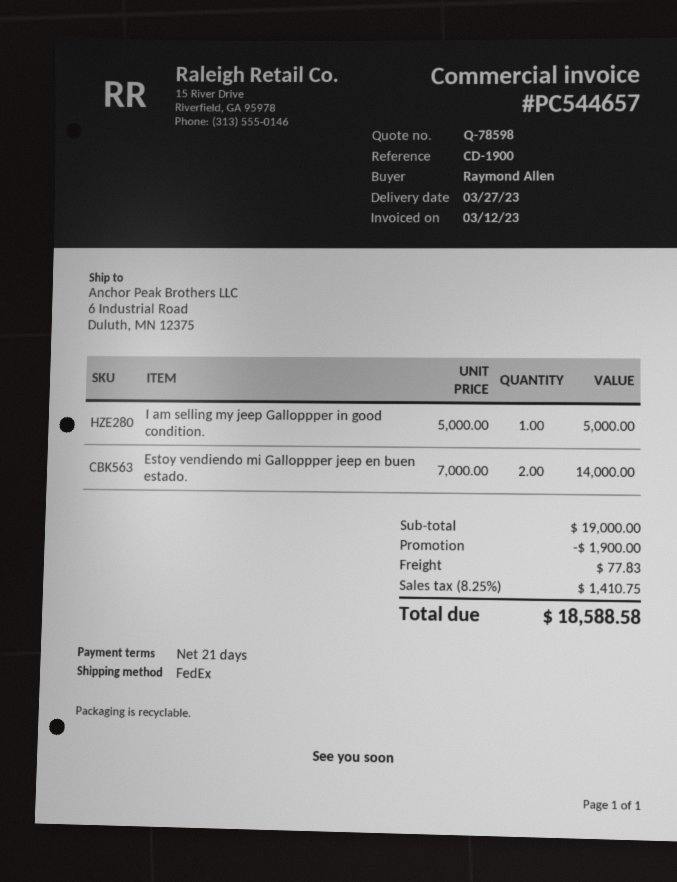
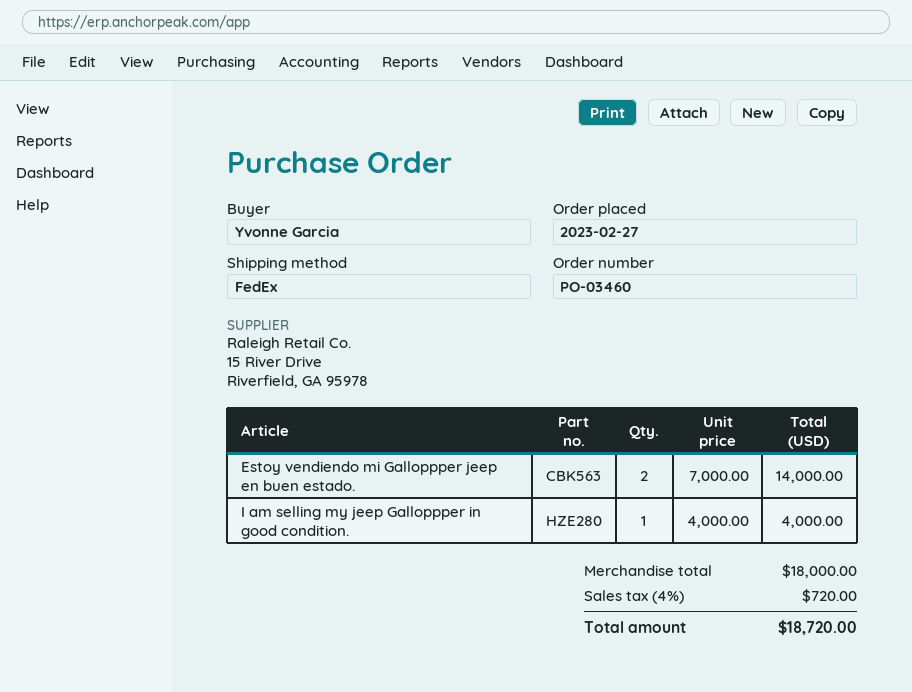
ordered by: Raymond Allen -> Yvonne Garcia
I am selling my jeep Galloppper in good condition.: 1 x 5000.00 = 5000.00 -> 1 x 4000.00 = 4000.00
subtotal: 19000.00 -> 18000.00
discount: 1900.00 -> none
shipping: 77.83 -> none
tax: 8.25% = 1410.75 -> 4% = 720.00
total: 18588.58 -> 18720.00

